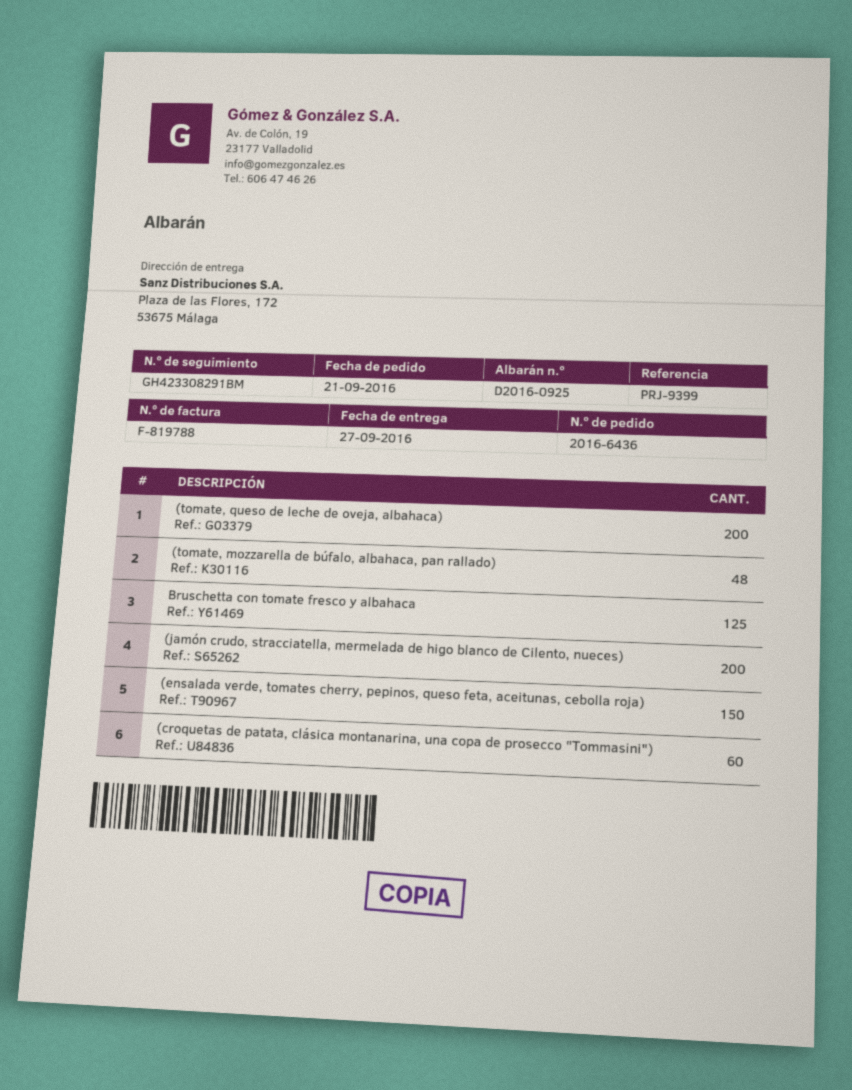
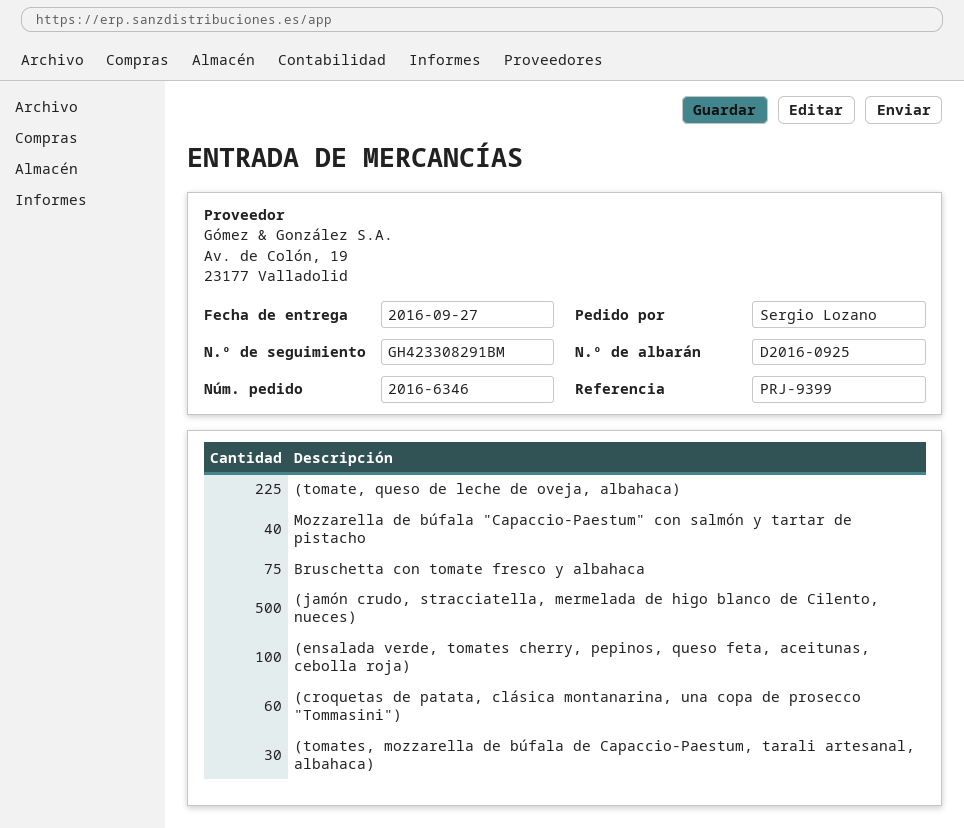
order number: 2016-6436 -> 2016-6346
(tomate, queso de leche de oveja, albahaca): 200 -> 225
(tomate, mozzarella de búfalo, albahaca, pan rallado): 48 -> none
Bruschetta con tomate fresco y albahaca: 125 -> 75
(jamón crudo, stracciatella, mermelada de higo blanco de Cilento, nueces): 200 -> 500
(ensalada verde, tomates cherry, pepinos, queso feta, aceitunas, cebolla roja): 150 -> 100
Mozzarella de búfala "Capaccio-Paestum" con salmón y tartar de pistacho: none -> 40
(tomates, mozzarella de búfala de Capaccio-Paestum, tarali artesanal, albahaca): none -> 30

